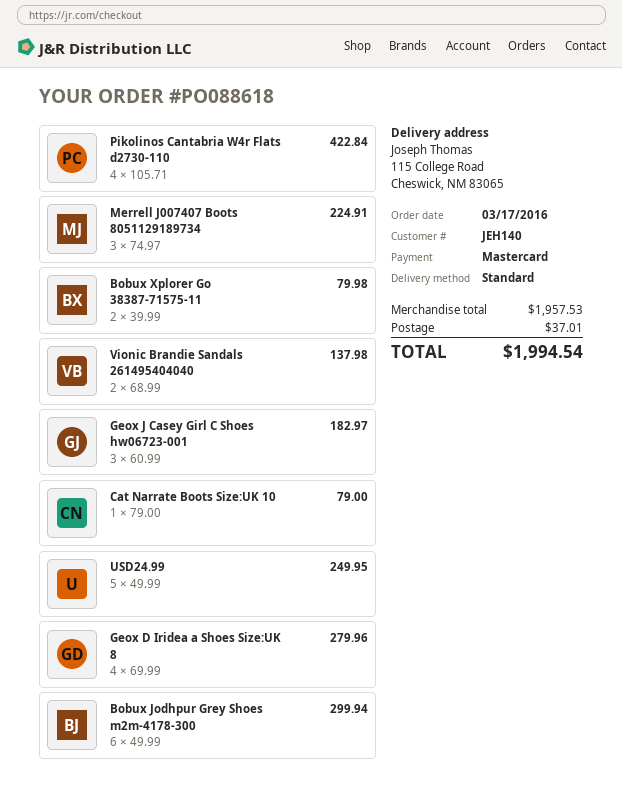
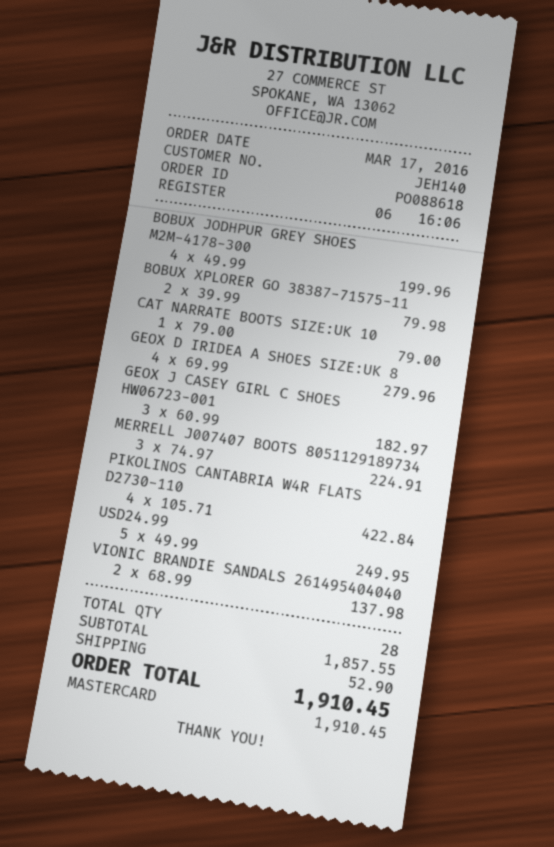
Bobux Jodhpur Grey Shoes m2m-4178-300: 6 x 49.99 = 299.94 -> 4 x 49.99 = 199.96
subtotal: 1957.53 -> 1857.55
shipping: 37.01 -> 52.90
total: 1994.54 -> 1910.45

